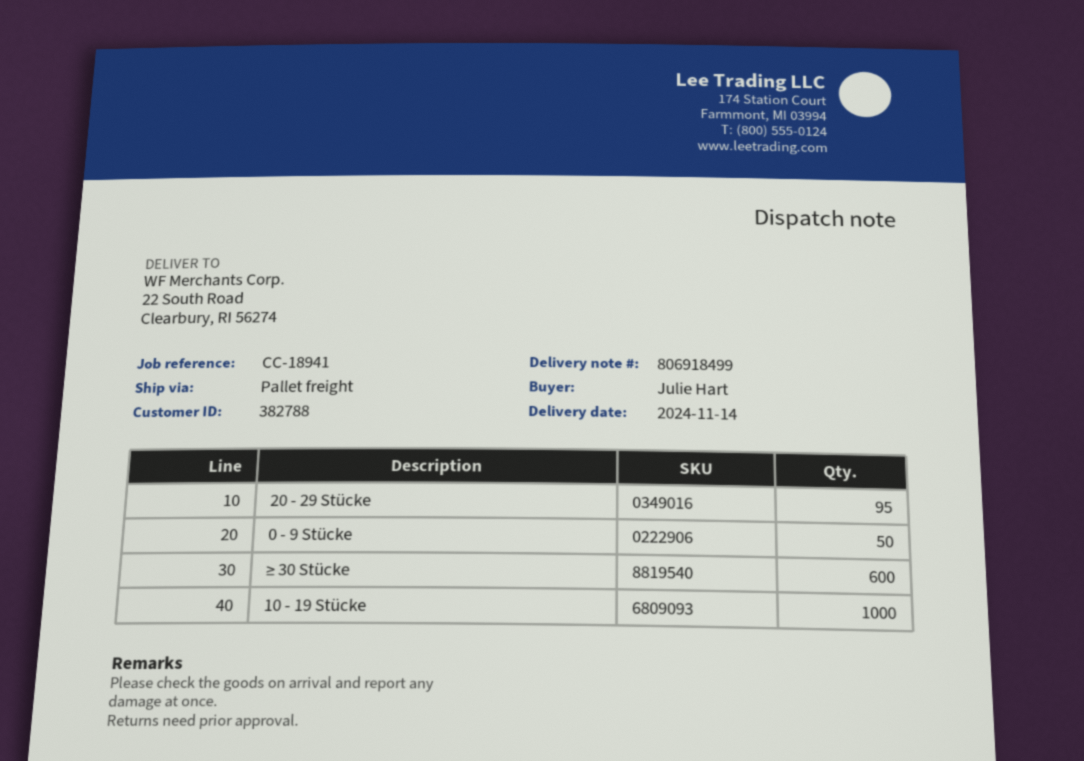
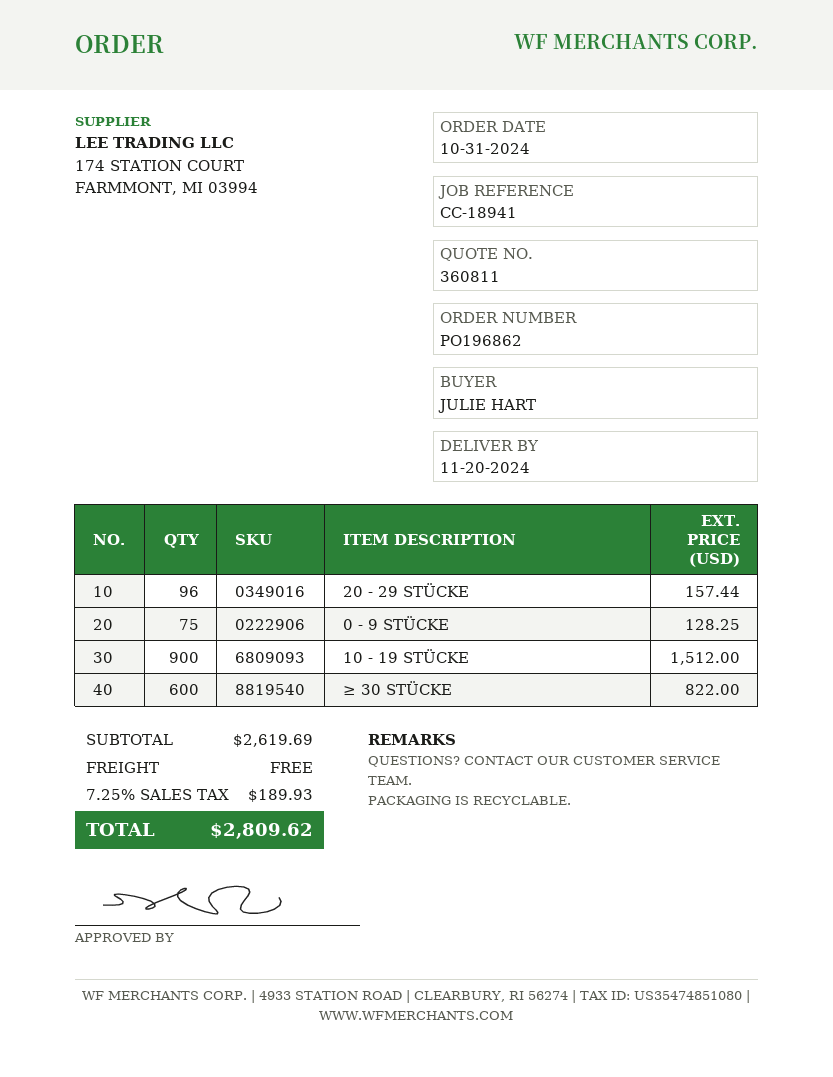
delivery date: 2024-11-14 -> 2024-11-20
20 - 29 Stücke: 95 -> 96
0 - 9 Stücke: 50 -> 75
10 - 19 Stücke: 1000 -> 900

